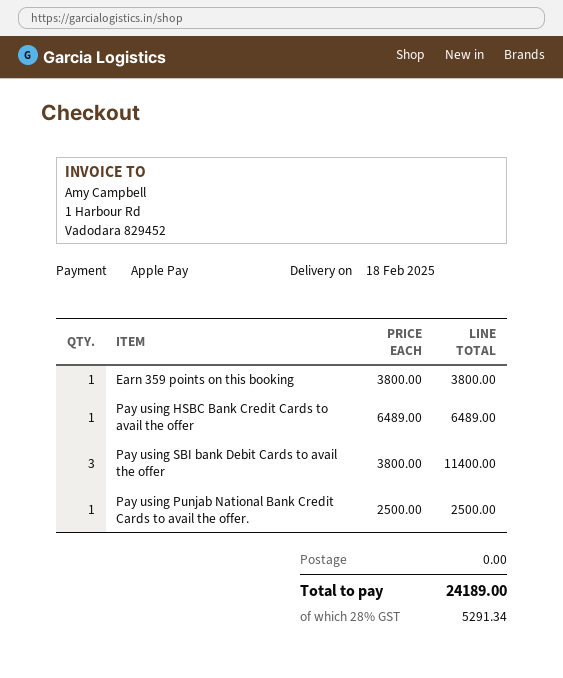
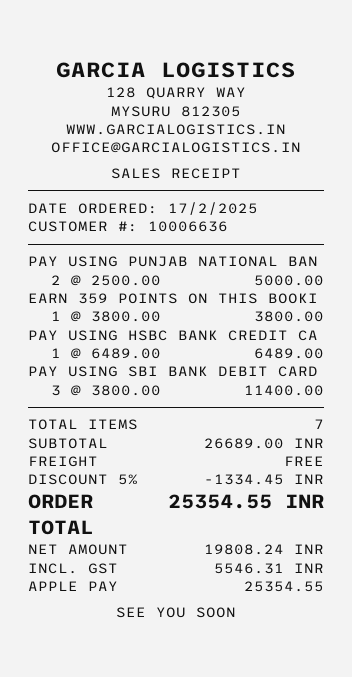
Pay using Punjab National Bank Credit Cards to avail the offer.: 1 x 2500.00 = 2500.00 -> 2 x 2500.00 = 5000.00
discount: none -> 5% = 1334.45
tax: 5291.34 -> 5546.31
total: 24189.00 -> 25354.55

